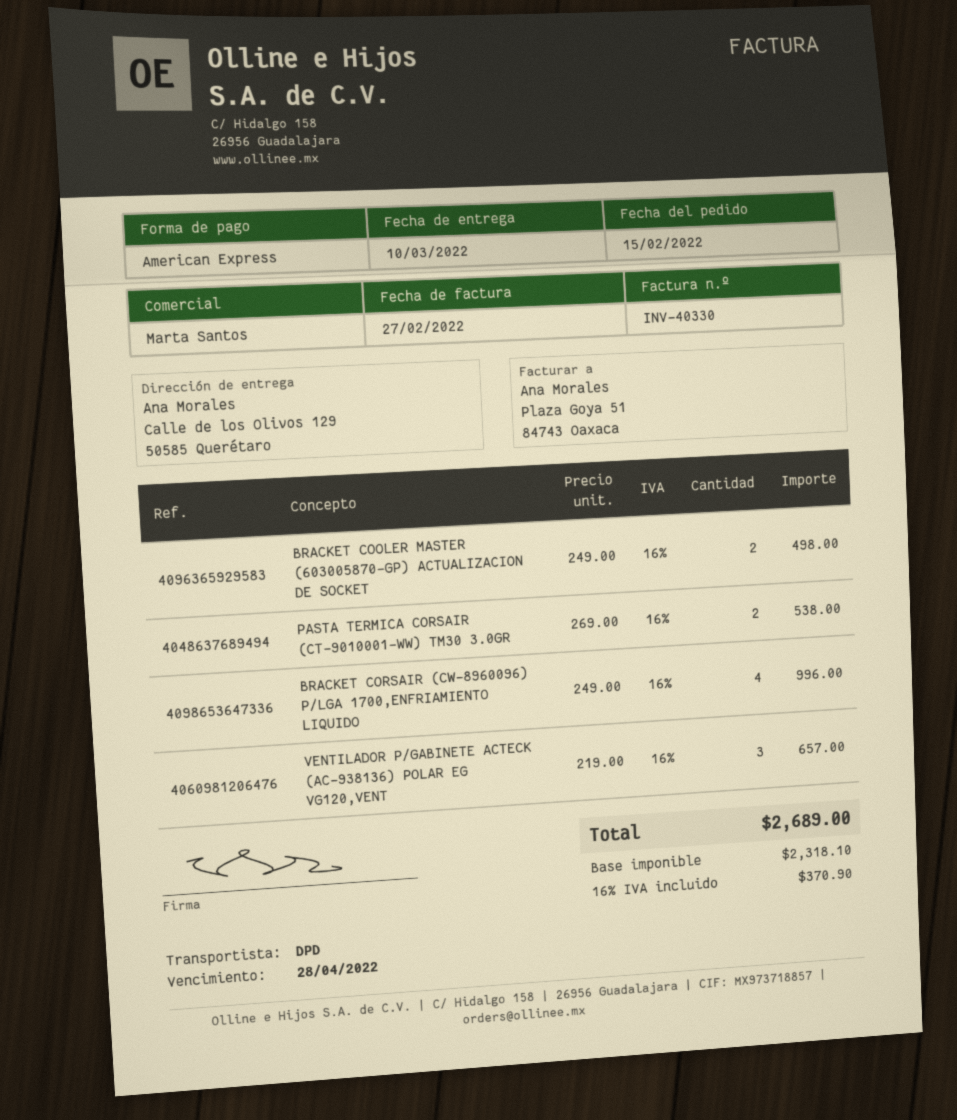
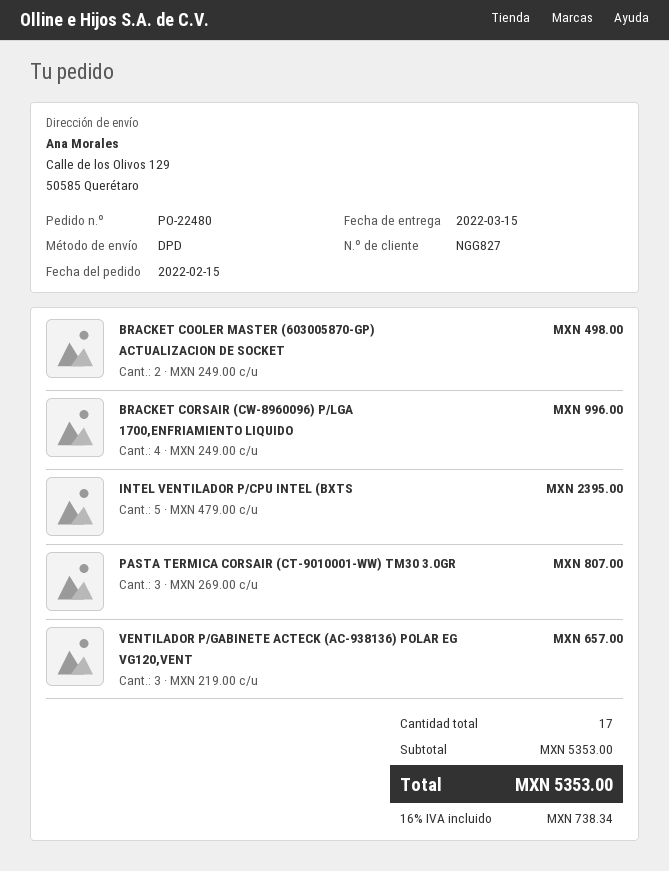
delivery date: 2022-03-10 -> 2022-03-15
PASTA TERMICA CORSAIR (CT-9010001-WW) TM30 3.0GR: 2 x 269.00 = 538.00 -> 3 x 269.00 = 807.00
INTEL VENTILADOR P/CPU INTEL (BXTS: none -> 5 x 479.00 = 2395.00
tax: 16% = 370.90 -> 16% = 738.34
total: 2689.00 -> 5353.00

